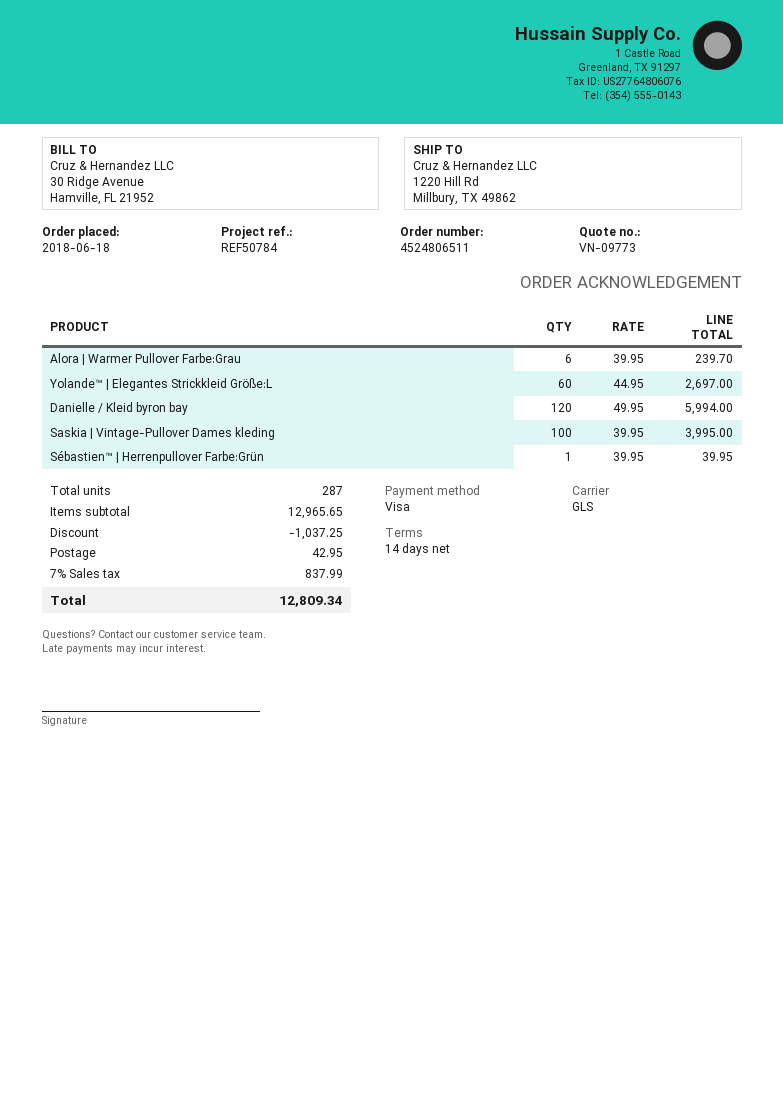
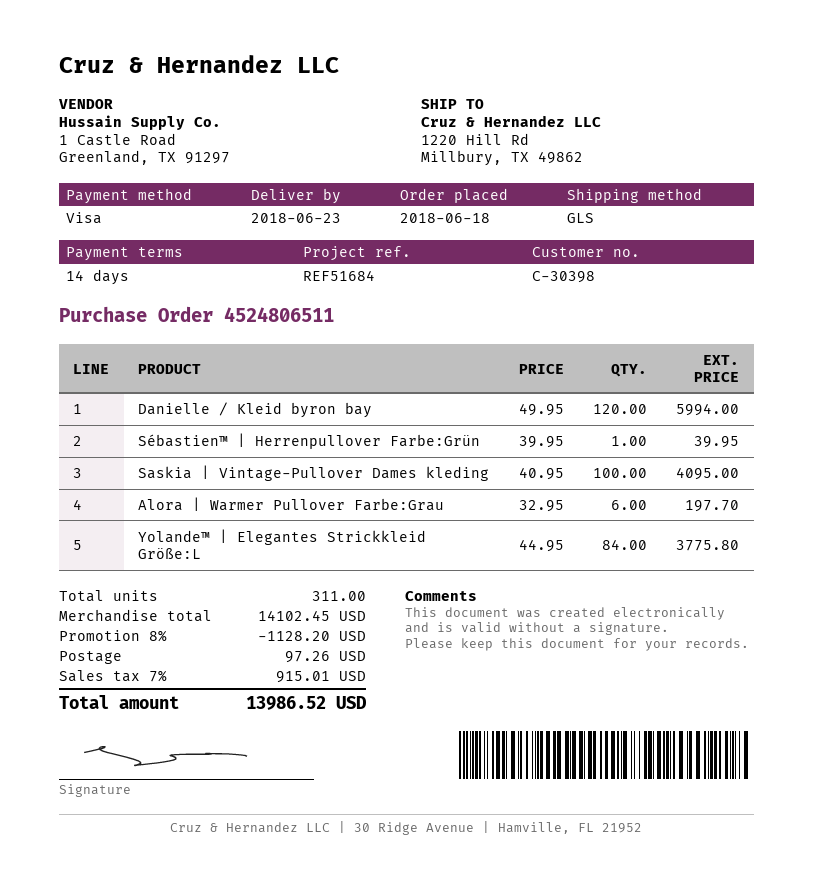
reference: REF50784 -> REF51684
Alora | Warmer Pullover Farbe:Grau: 6 x 39.95 = 239.70 -> 6 x 32.95 = 197.70
Yolande™ | Elegantes Strickkleid Größe:L: 60 x 44.95 = 2697.00 -> 84 x 44.95 = 3775.80
Saskia | Vintage-Pullover Dames kleding: 100 x 39.95 = 3995.00 -> 100 x 40.95 = 4095.00
total quantity: 287 -> 311
subtotal: 12965.65 -> 14102.45
discount: 1037.25 -> 1128.20
shipping: 42.95 -> 97.26
tax: 7% = 837.99 -> 7% = 915.01
total: 12809.34 -> 13986.52

